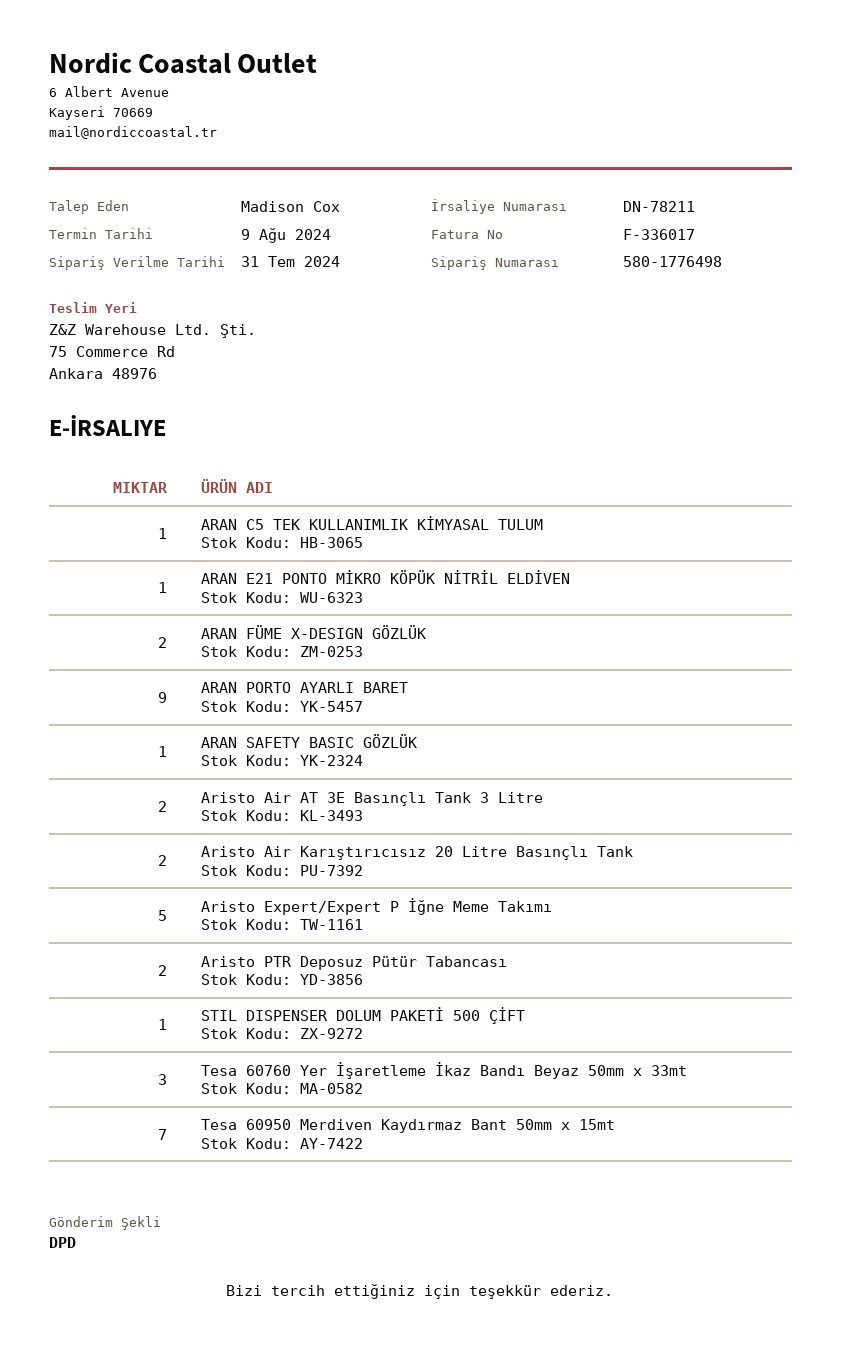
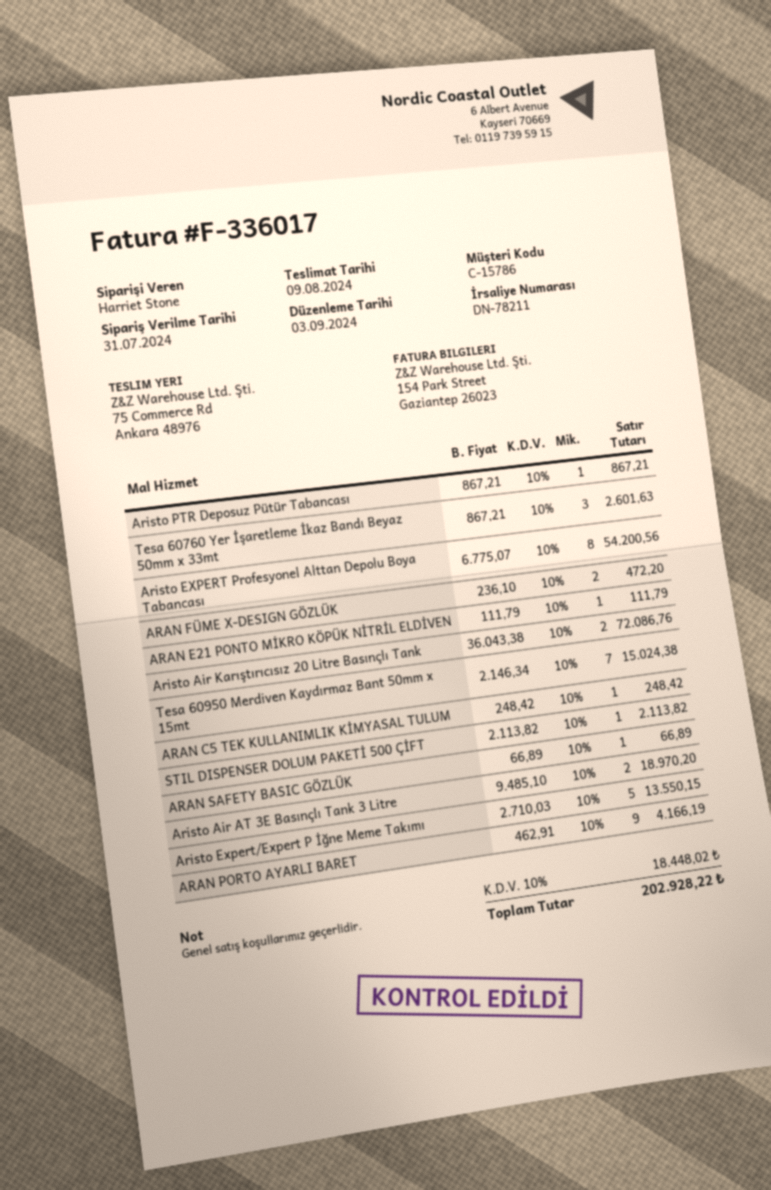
ordered by: Madison Cox -> Harriet Stone
Aristo PTR Deposuz Pütür Tabancası: 2 -> 1
Aristo EXPERT Profesyonel Alttan Depolu Boya Tabancası: none -> 8

